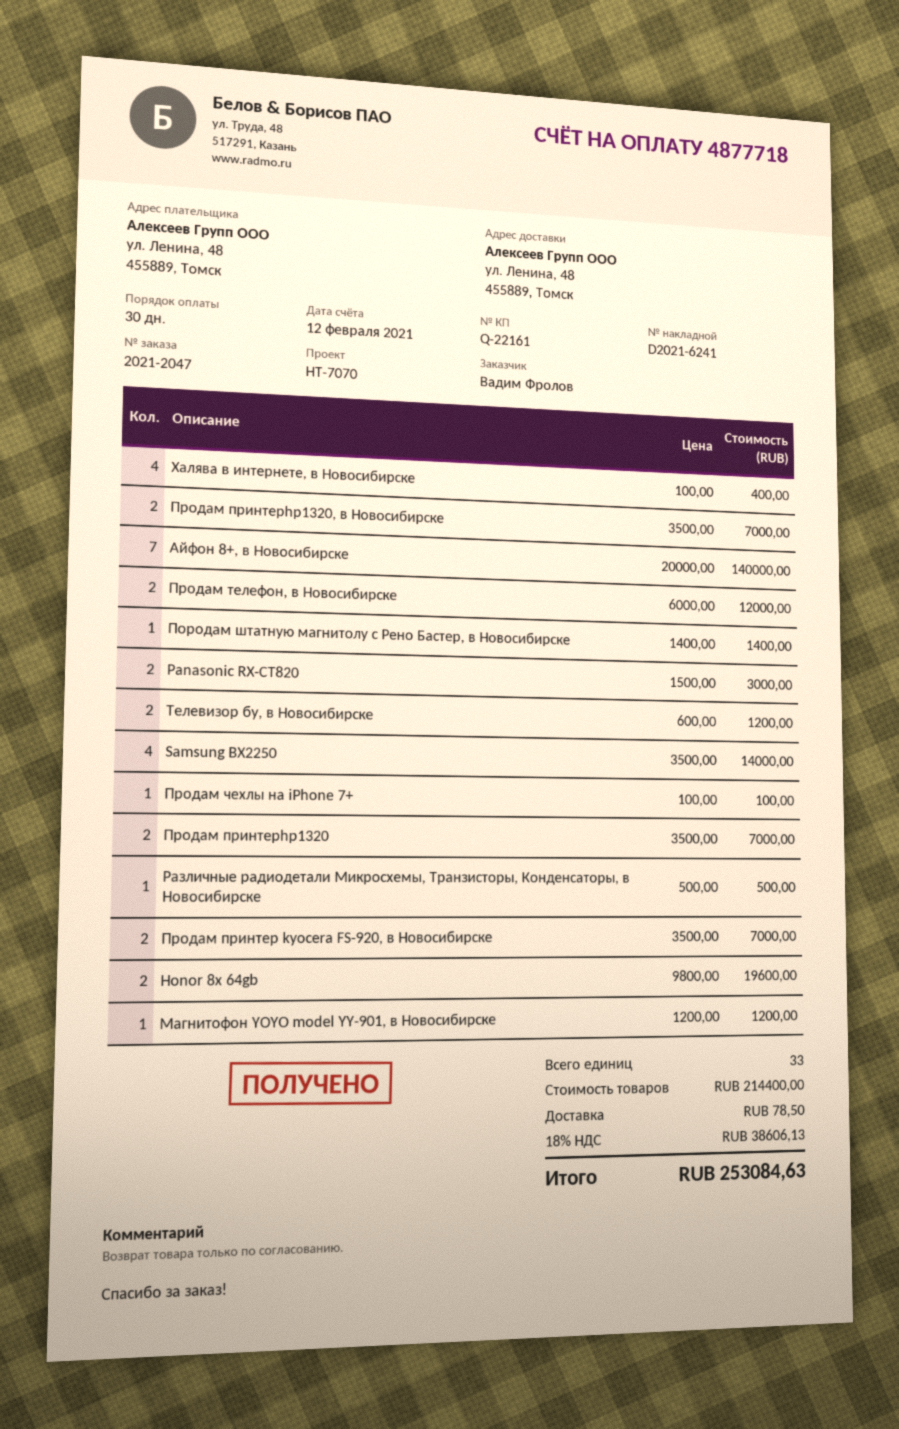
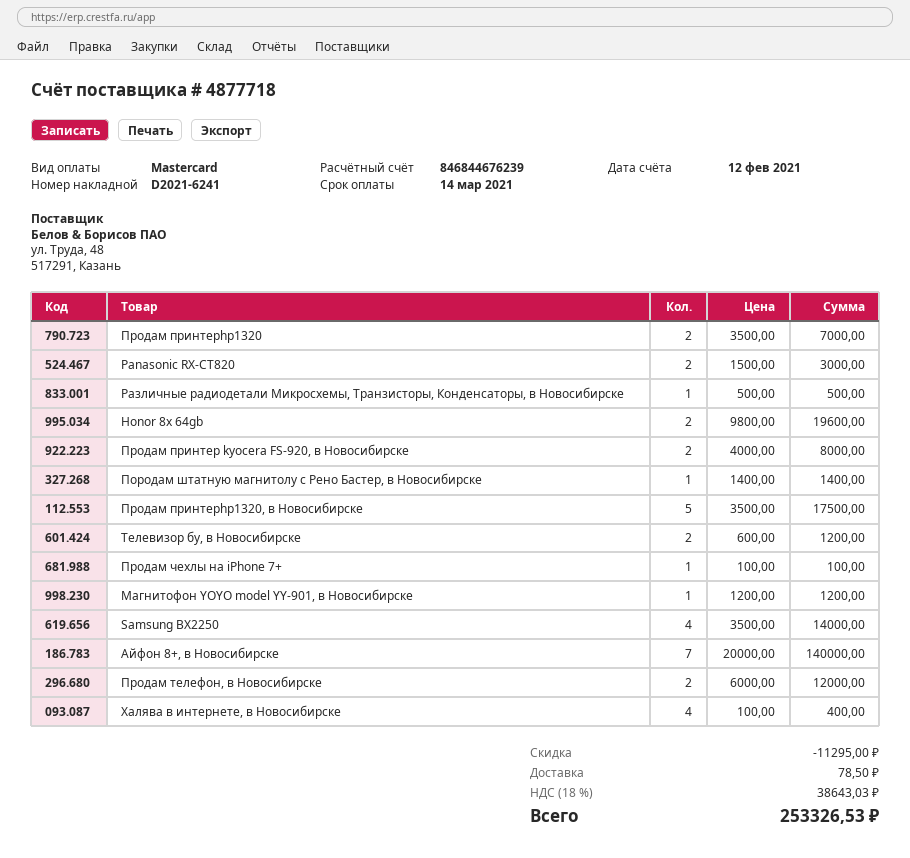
Продам принтерhp1320, в Новосибирске: 2 x 3500.00 = 7000.00 -> 5 x 3500.00 = 17500.00
Продам принтер kyocera FS-920, в Новосибирске: 2 x 3500.00 = 7000.00 -> 2 x 4000.00 = 8000.00
discount: none -> 11295.00
tax: 18% = 38606.13 -> 18% = 38643.03
total: 253084.63 -> 253326.53

